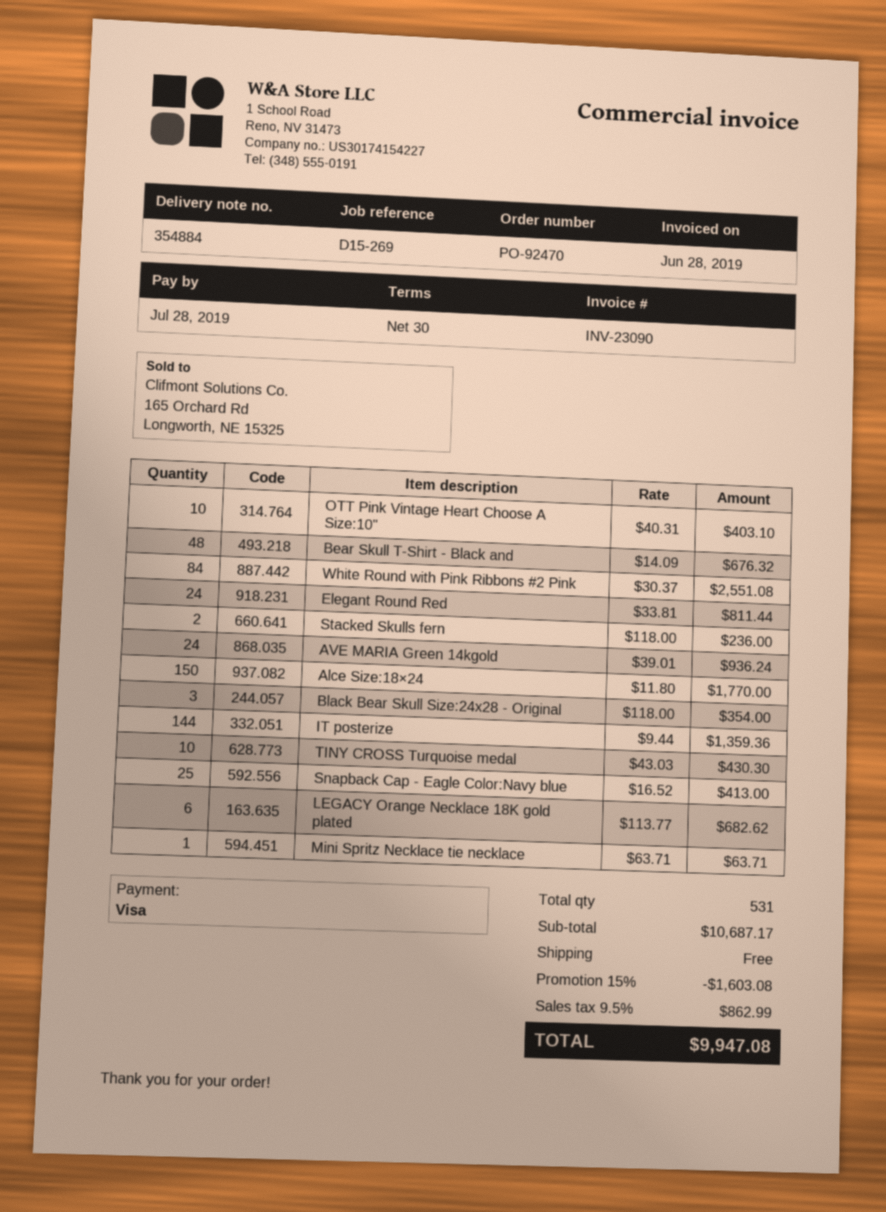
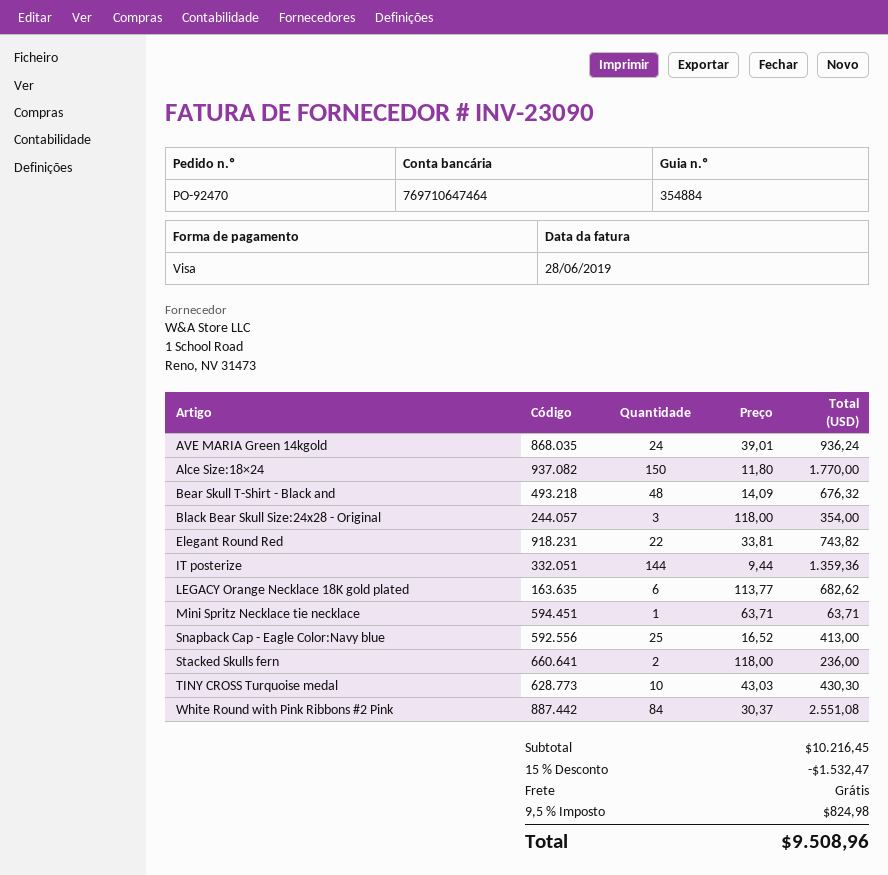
OTT Pink Vintage Heart Choose A Size:10": 10 x 40.31 = 403.10 -> none
Elegant Round Red: 24 x 33.81 = 811.44 -> 22 x 33.81 = 743.82
subtotal: 10687.17 -> 10216.45
discount: 15% = 1603.08 -> 15% = 1532.47
tax: 9.5% = 862.99 -> 9.5% = 824.98
total: 9947.08 -> 9508.96

